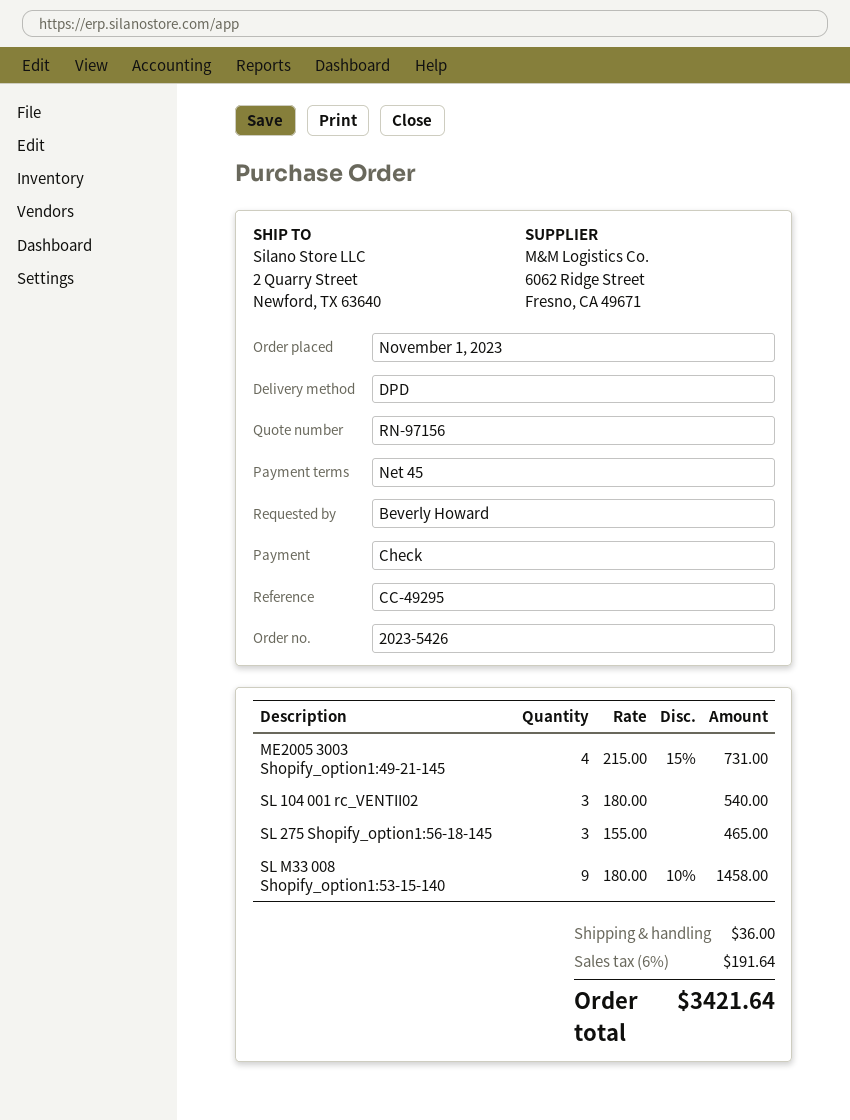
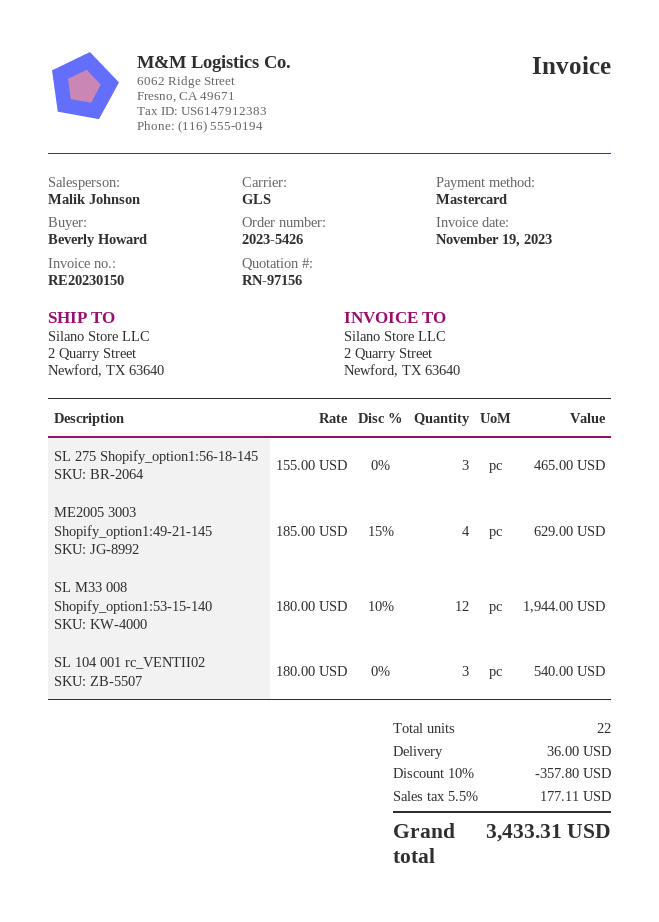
payment method: cheque -> Mastercard
shipping method: DPD -> GLS
ME2005 3003 Shopify_option1:49-21-145: 4 x 215.00 - 15% = 731.00 -> 4 x 185.00 - 15% = 629.00
SL M33 008 Shopify_option1:53-15-140: 9 x 180.00 - 10% = 1458.00 -> 12 x 180.00 - 10% = 1944.00
discount: none -> 10% = 357.80
tax: 6% = 191.64 -> 5.5% = 177.11
total: 3421.64 -> 3433.31

